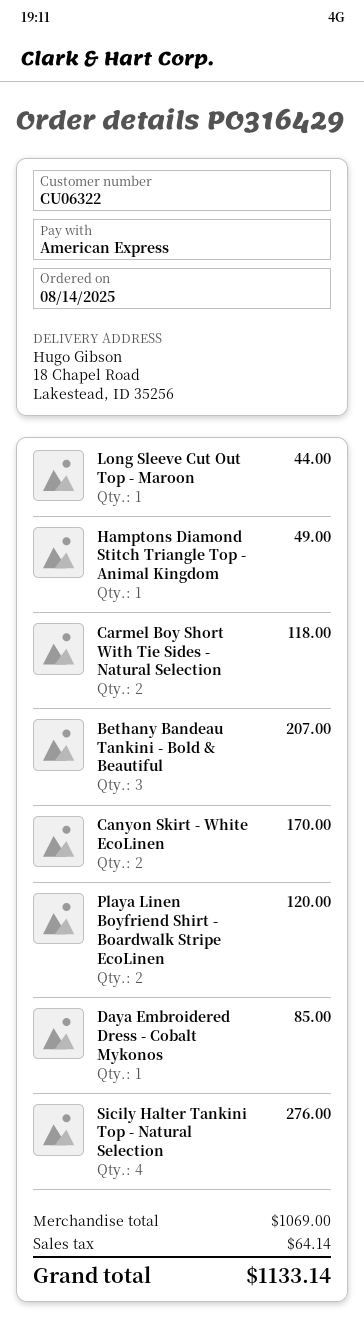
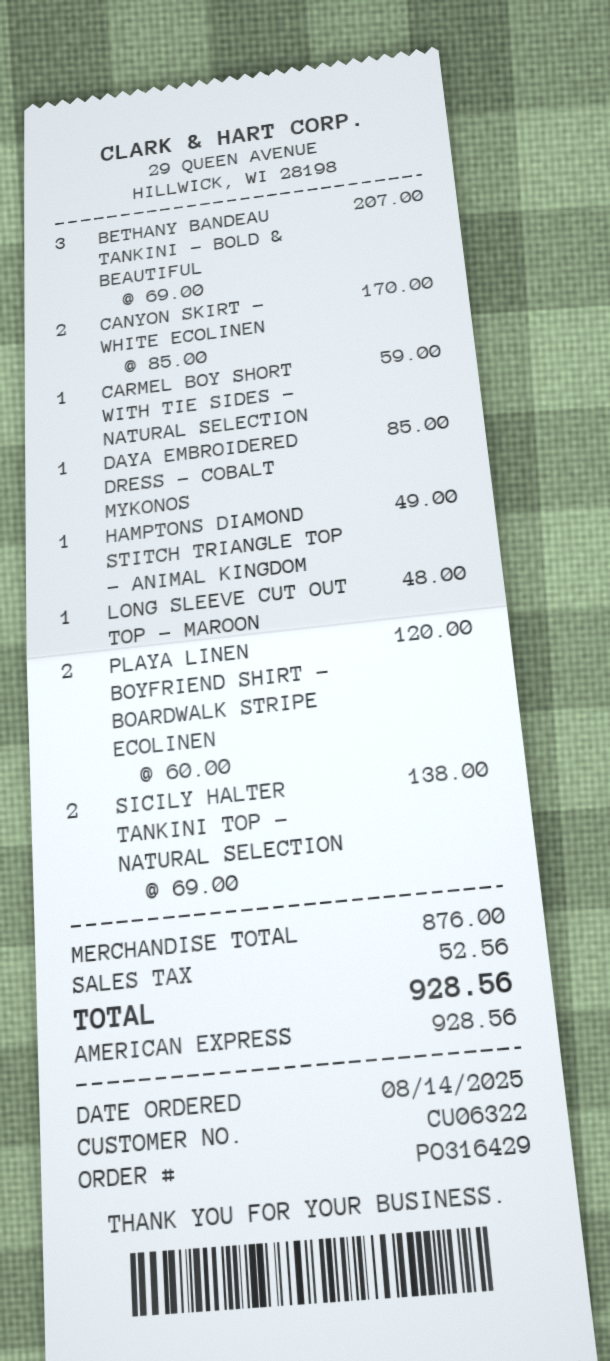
Long Sleeve Cut Out Top - Maroon: 1 for 44.00 -> 1 for 48.00
Carmel Boy Short With Tie Sides - Natural Selection: 2 for 118.00 -> 1 for 59.00
Sicily Halter Tankini Top - Natural Selection: 4 for 276.00 -> 2 for 138.00
subtotal: 1069.00 -> 876.00
tax: 64.14 -> 52.56
total: 1133.14 -> 928.56

